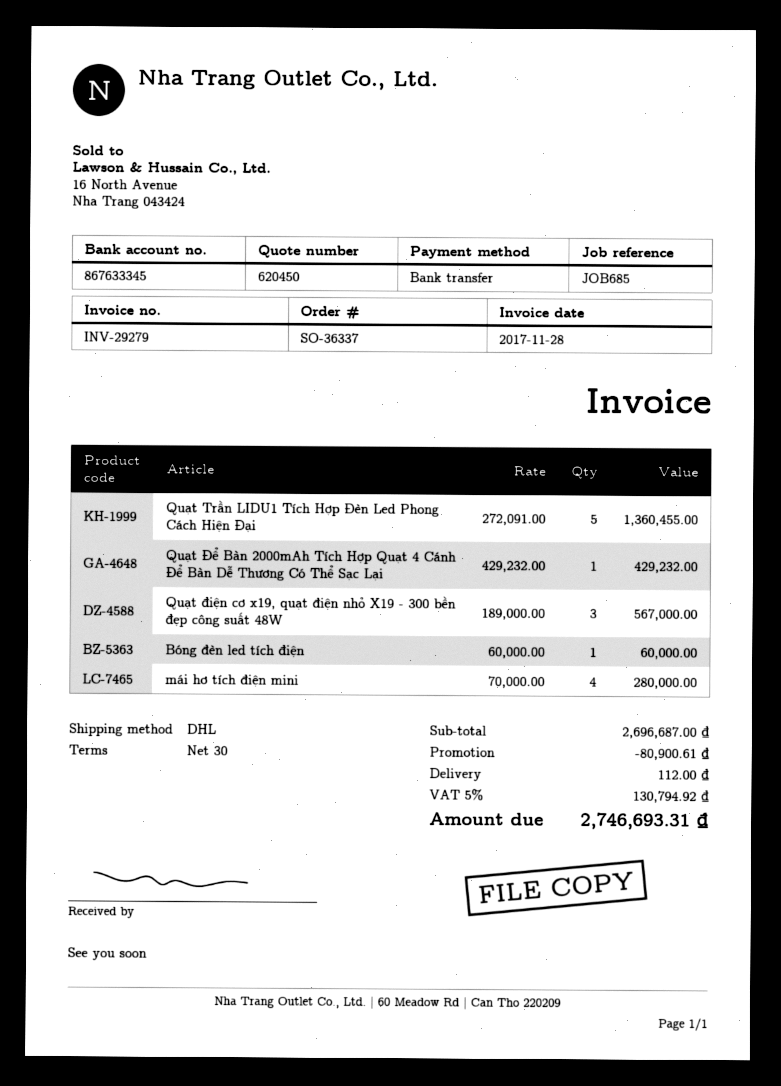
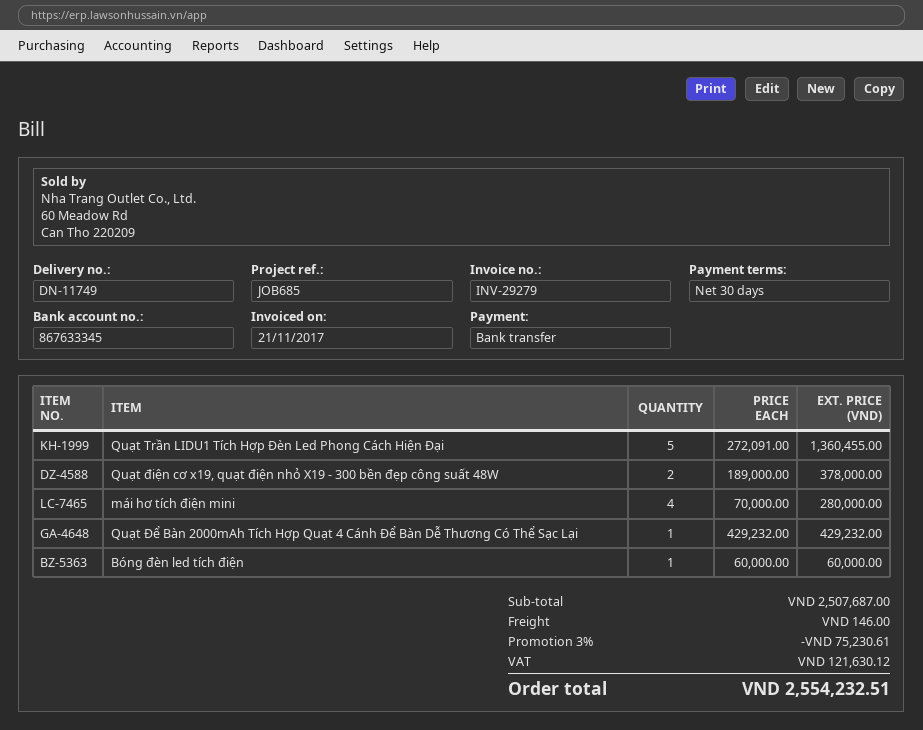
invoice date: 2017-11-28 -> 2017-11-21
Quạt điện cơ x19, quạt điện nhỏ X19 - 300 bền đẹp công suất 48W: 3 x 189000.00 = 567000.00 -> 2 x 189000.00 = 378000.00
subtotal: 2696687.00 -> 2507687.00
discount: 80900.61 -> 75230.61
shipping: 112.00 -> 146.00
tax: 130794.92 -> 121630.12
total: 2746693.31 -> 2554232.51

